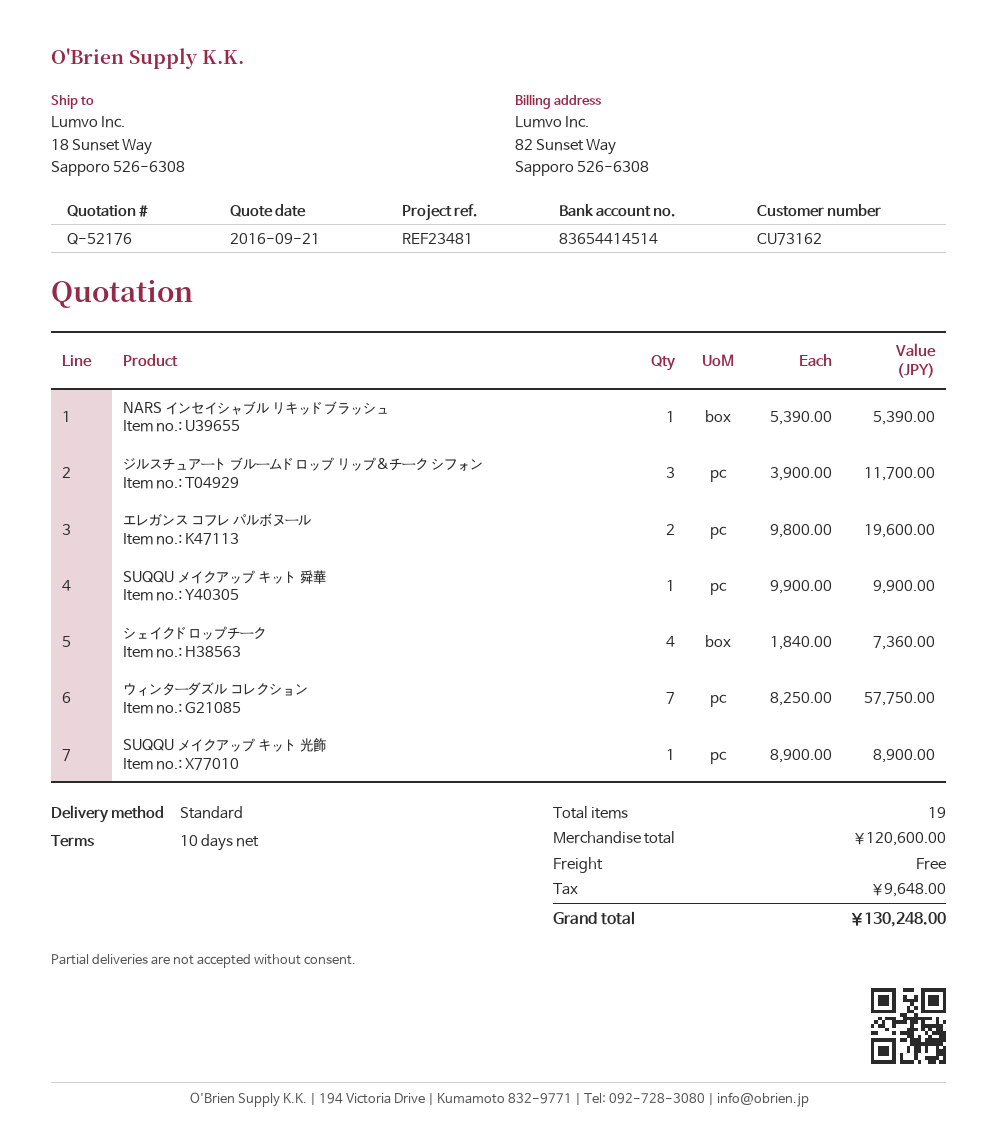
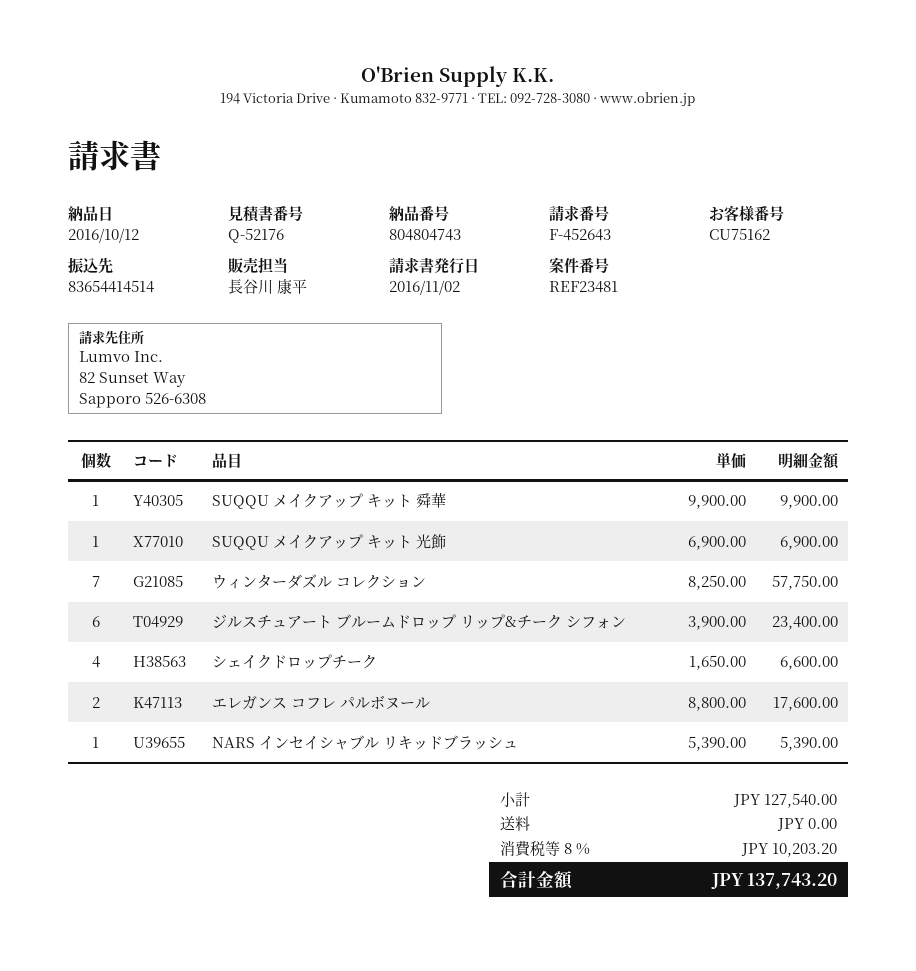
customer number: CU73162 -> CU75162
ジルスチュアート ブルームドロップ リップ&チーク シフォン: 3 x 3900.00 = 11700.00 -> 6 x 3900.00 = 23400.00
エレガンス コフレ パルボヌール: 2 x 9800.00 = 19600.00 -> 2 x 8800.00 = 17600.00
シェイクドロップチーク: 4 x 1840.00 = 7360.00 -> 4 x 1650.00 = 6600.00
SUQQU メイクアップ キット 光飾: 1 x 8900.00 = 8900.00 -> 1 x 6900.00 = 6900.00
subtotal: 120600.00 -> 127540.00
tax: 9648.00 -> 10203.20
total: 130248.00 -> 137743.20

